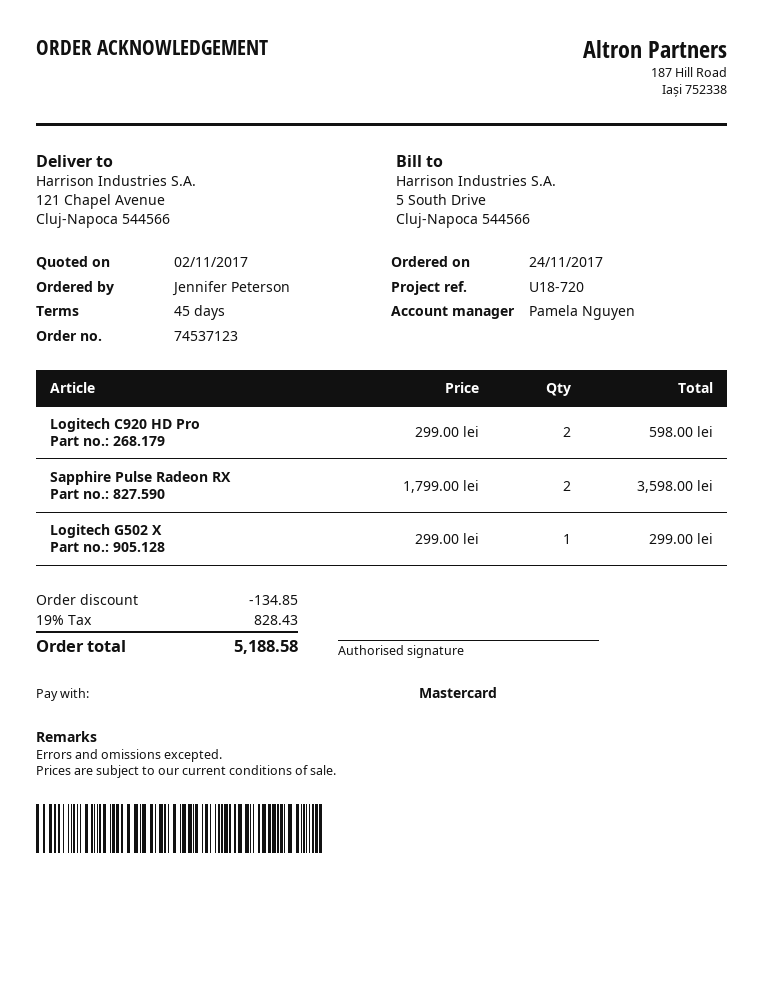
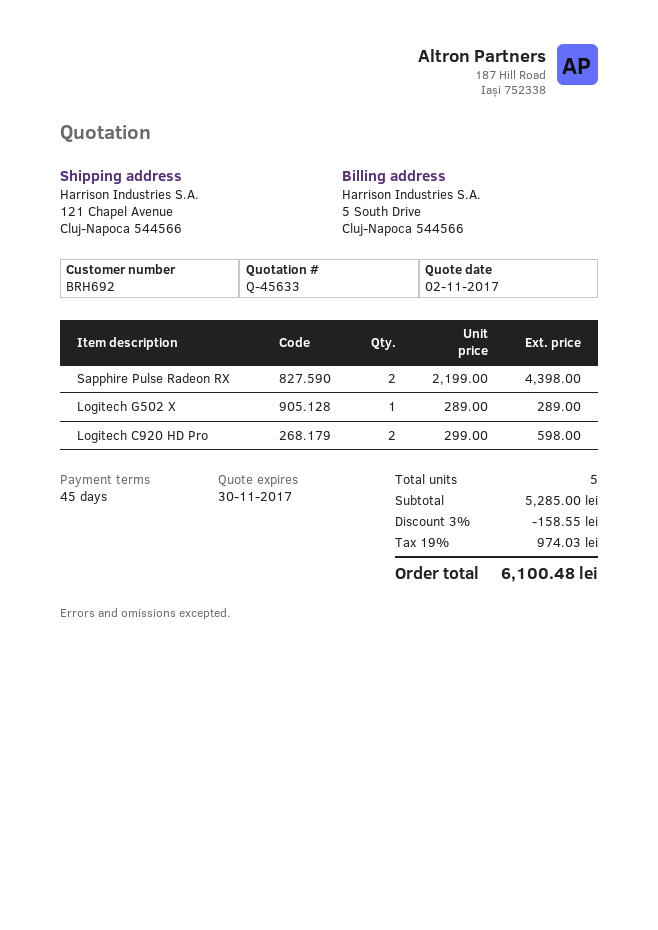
Sapphire Pulse Radeon RX: 2 x 1799.00 = 3598.00 -> 2 x 2199.00 = 4398.00
Logitech G502 X: 1 x 299.00 = 299.00 -> 1 x 289.00 = 289.00
discount: 134.85 -> 158.55
tax: 19% = 828.43 -> 19% = 974.03
total: 5188.58 -> 6100.48

